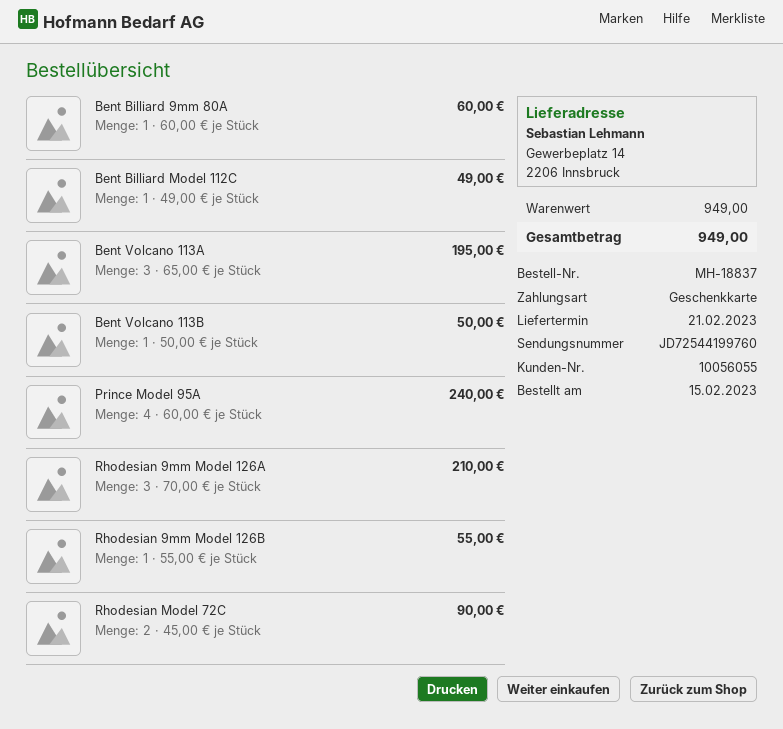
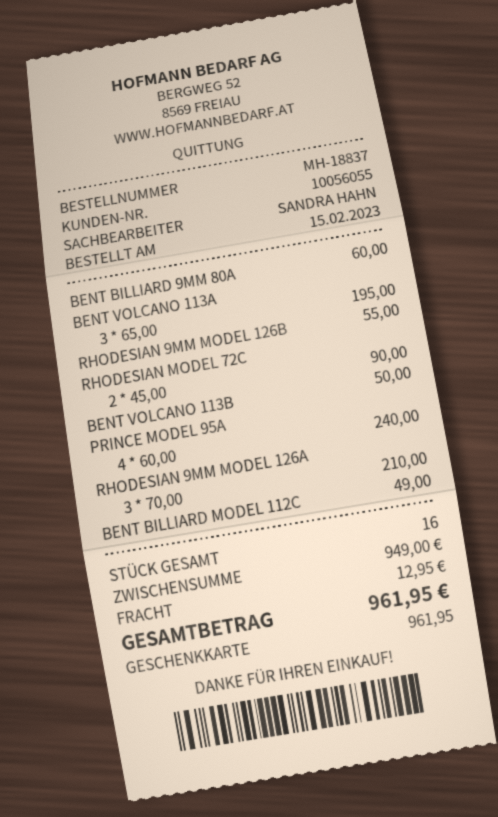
shipping: none -> 12.95
total: 949.00 -> 961.95

